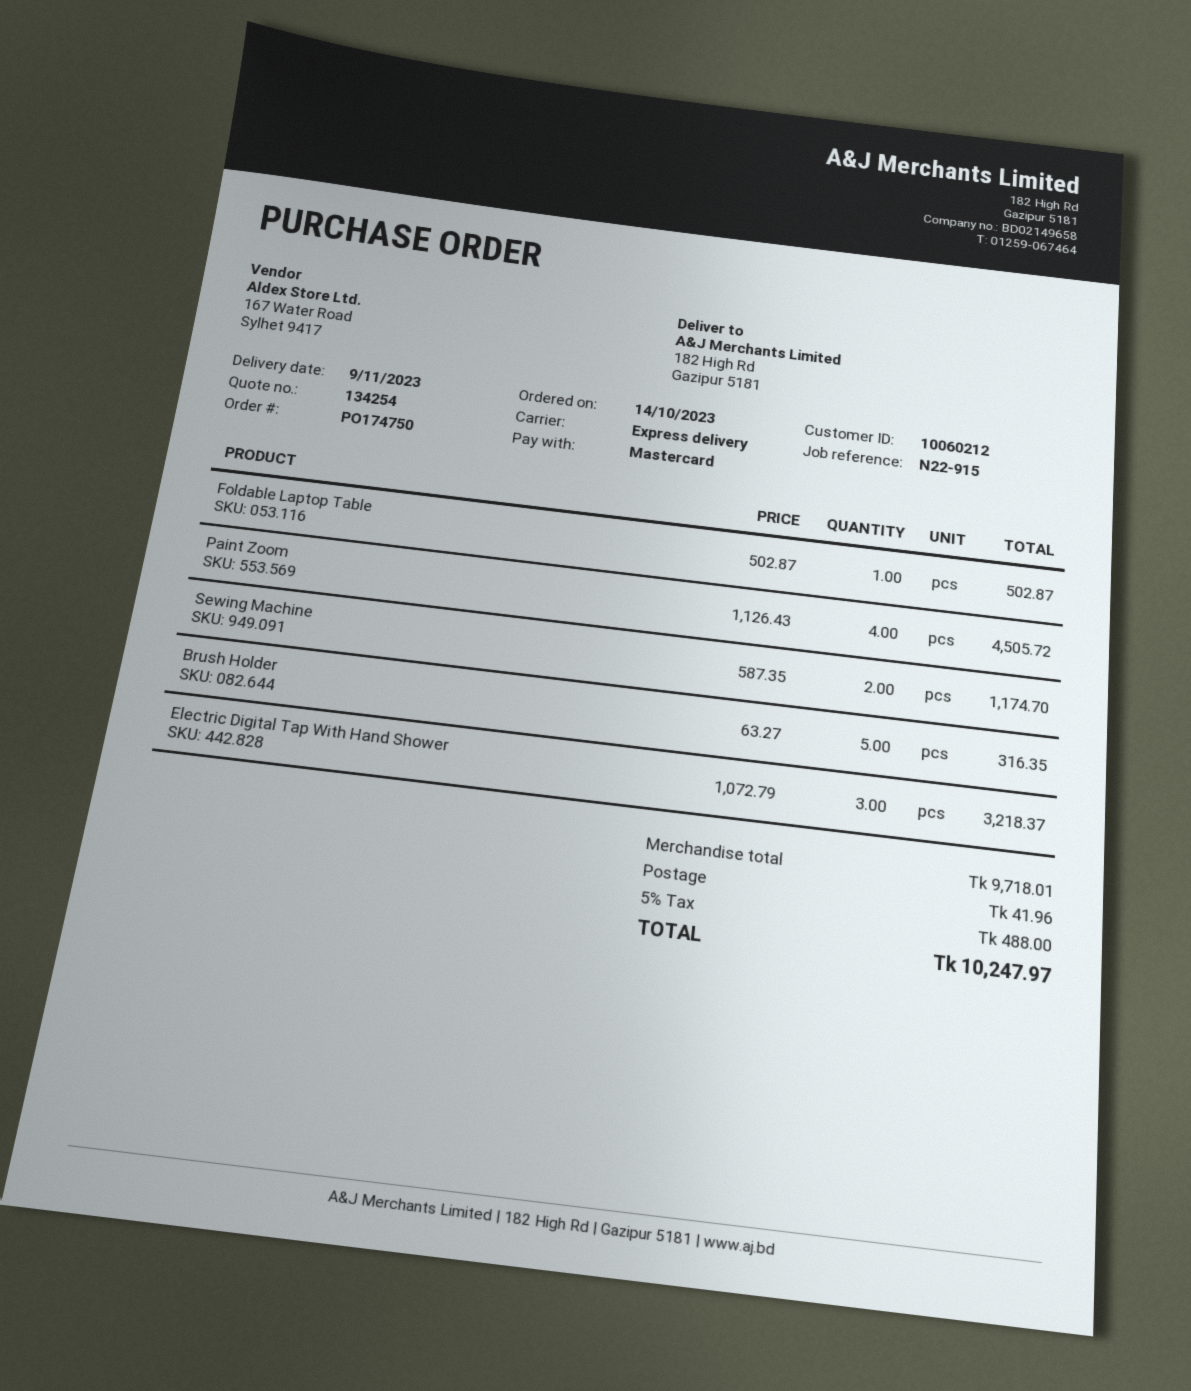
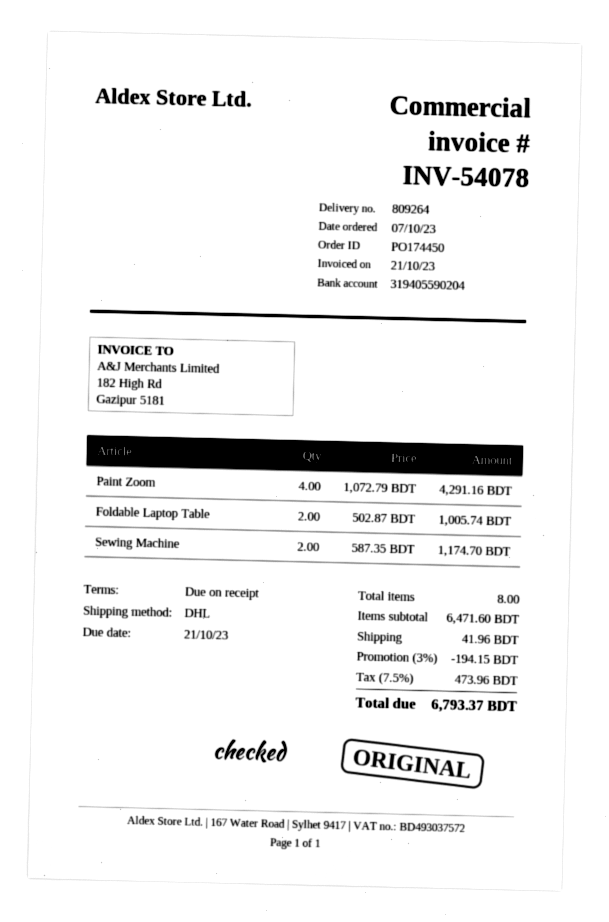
order number: PO174750 -> PO174450
order date: 2023-10-14 -> 2023-10-07
shipping method: express -> DHL
Foldable Laptop Table: 1 x 502.87 = 502.87 -> 2 x 502.87 = 1005.74
Paint Zoom: 4 x 1126.43 = 4505.72 -> 4 x 1072.79 = 4291.16
Brush Holder: 5 x 63.27 = 316.35 -> none
Electric Digital Tap With Hand Shower: 3 x 1072.79 = 3218.37 -> none
subtotal: 9718.01 -> 6471.60
discount: none -> 3% = 194.15
tax: 5% = 488.00 -> 7.5% = 473.96
total: 10247.97 -> 6793.37

